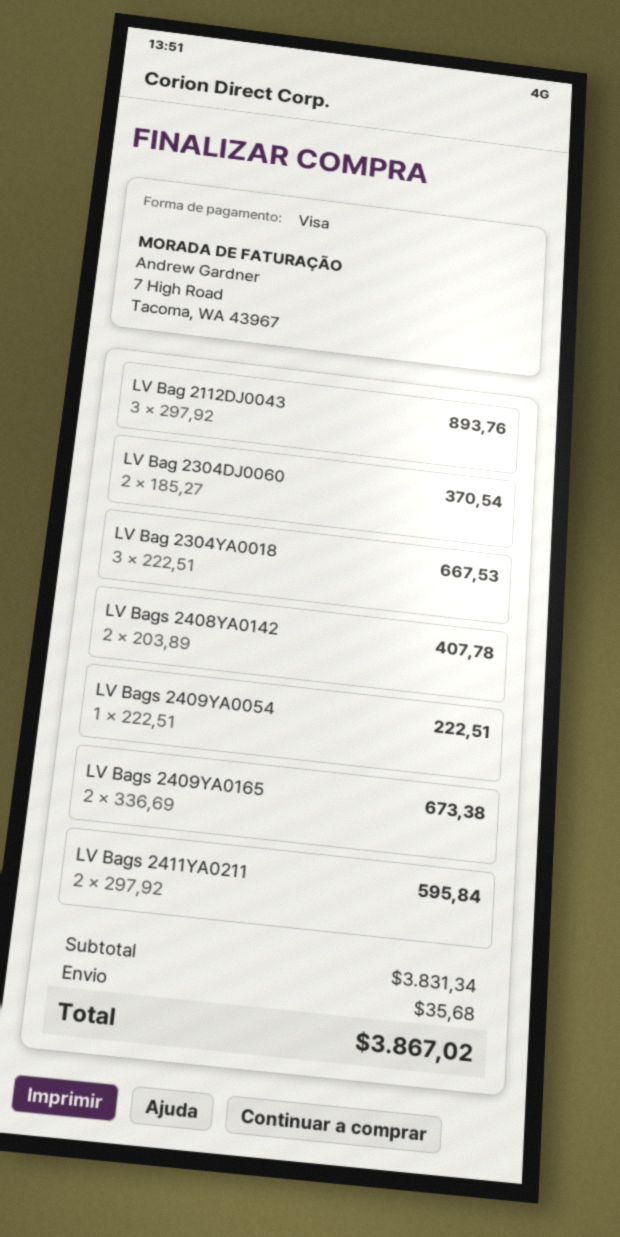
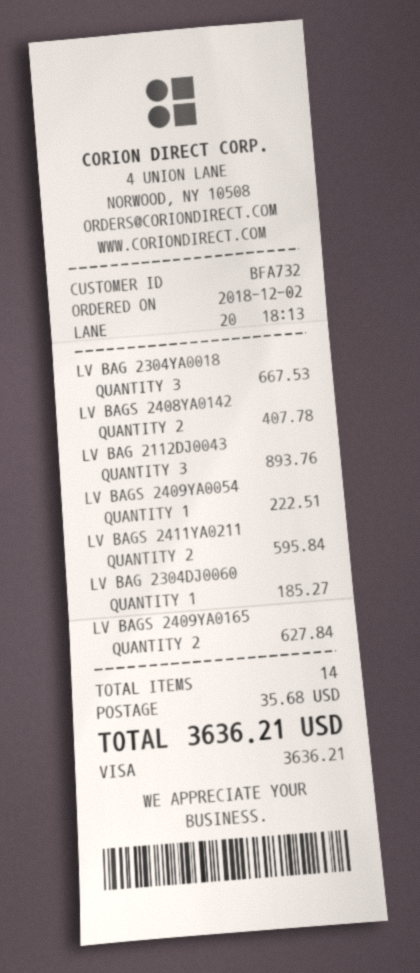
LV Bag 2304DJ0060: 2 for 370.54 -> 1 for 185.27
LV Bags 2409YA0165: 2 for 673.38 -> 2 for 627.84
total: 3867.02 -> 3636.21

